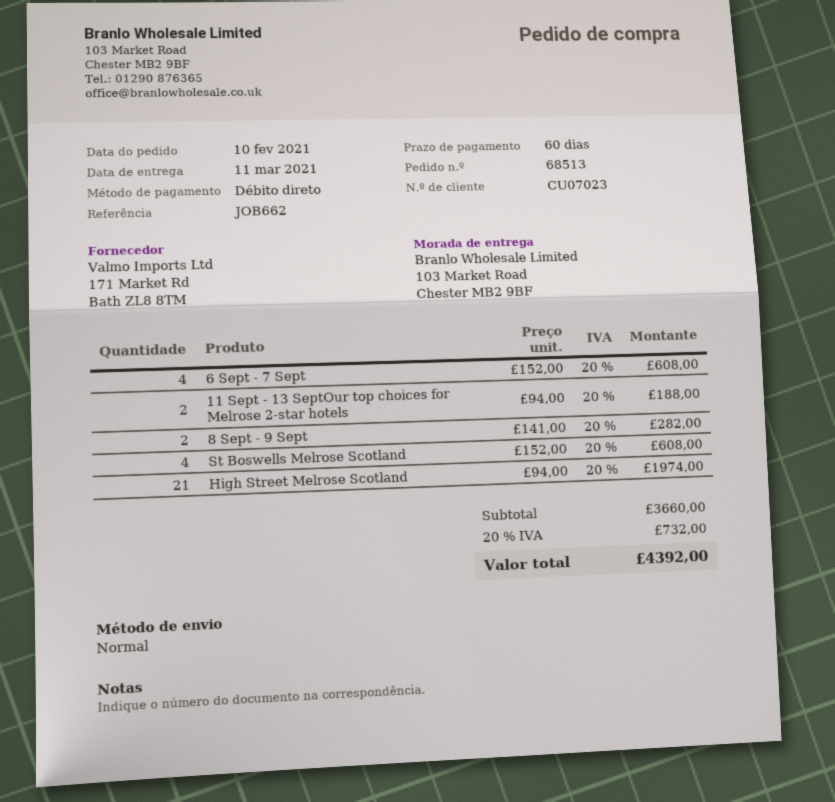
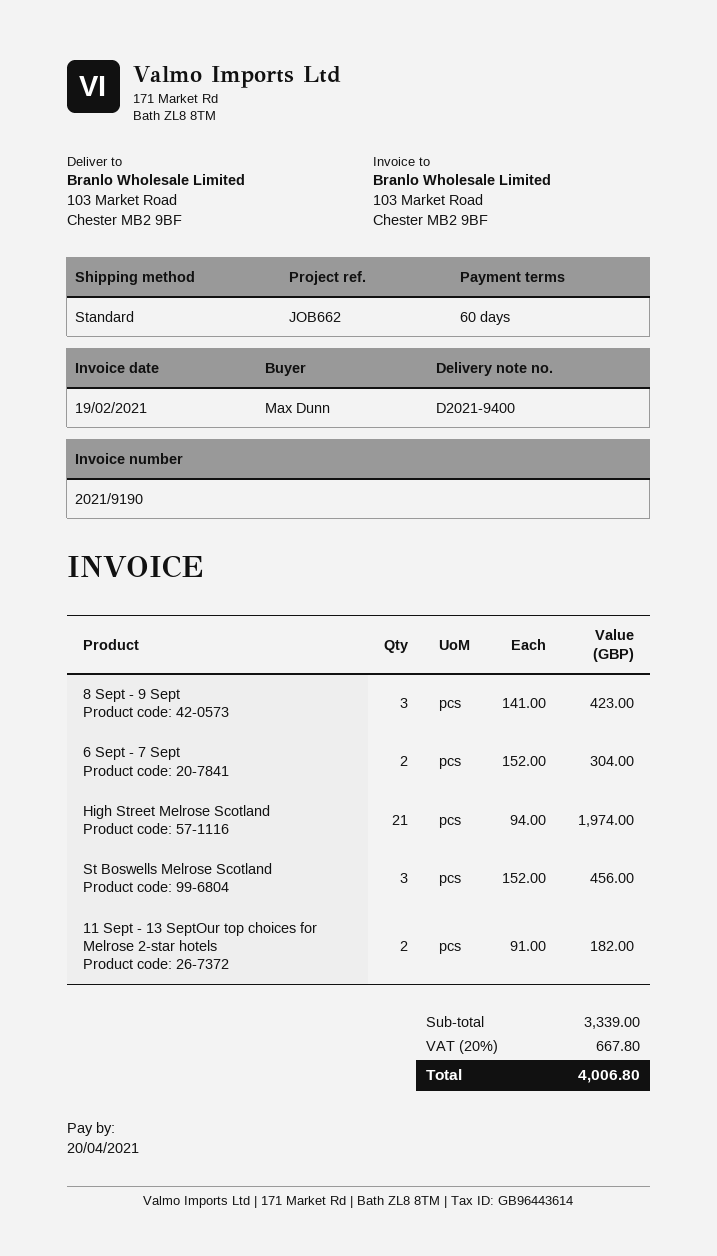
6 Sept - 7 Sept: 4 x 152.00 = 608.00 -> 2 x 152.00 = 304.00
11 Sept - 13 SeptOur top choices for Melrose 2-star hotels: 2 x 94.00 = 188.00 -> 2 x 91.00 = 182.00
8 Sept - 9 Sept: 2 x 141.00 = 282.00 -> 3 x 141.00 = 423.00
St Boswells Melrose Scotland: 4 x 152.00 = 608.00 -> 3 x 152.00 = 456.00
subtotal: 3660.00 -> 3339.00
tax: 20% = 732.00 -> 20% = 667.80
total: 4392.00 -> 4006.80

